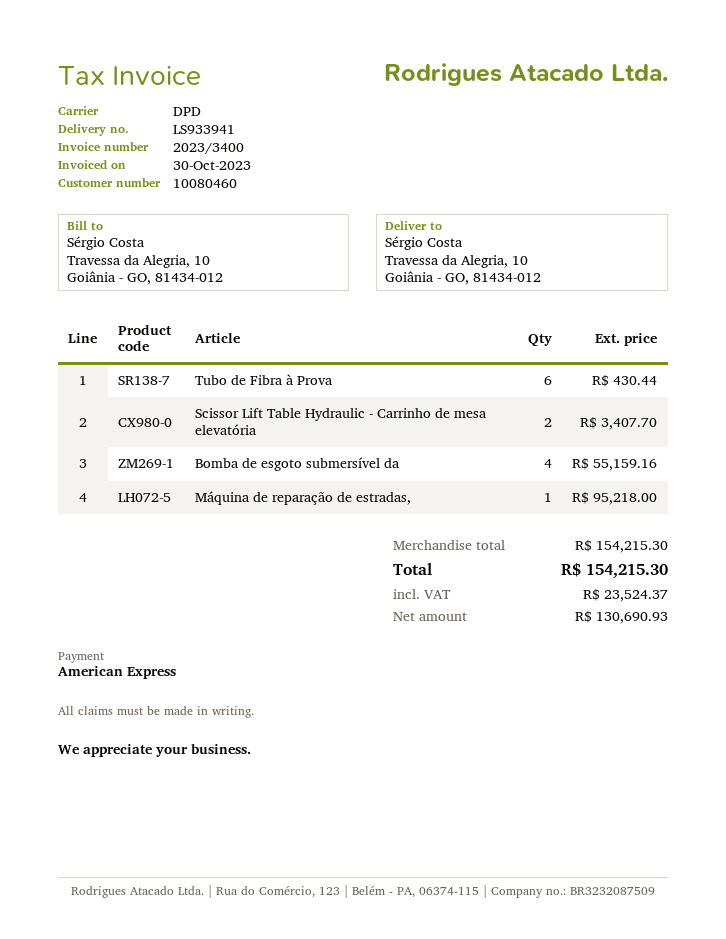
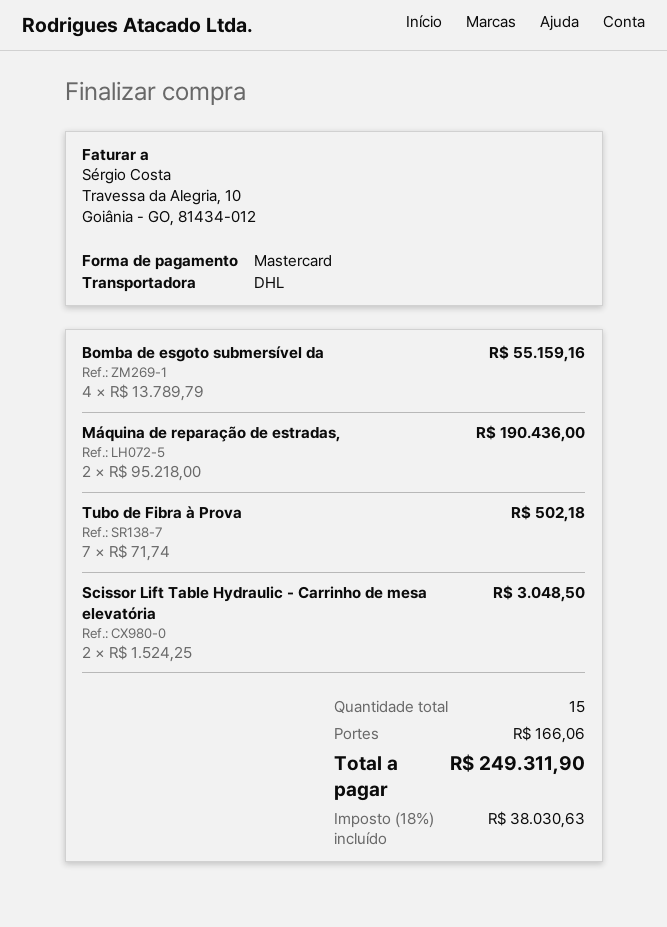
payment method: American Express -> Mastercard
shipping method: DPD -> DHL
Tubo de Fibra à Prova: 6 for 430.44 -> 7 for 502.18
Scissor Lift Table Hydraulic - Carrinho de mesa elevatória: 2 for 3407.70 -> 2 for 3048.50
Máquina de reparação de estradas,: 1 for 95218.00 -> 2 for 190436.00
shipping: none -> 166.06
tax: 23524.37 -> 38030.63
total: 154215.30 -> 249311.90

